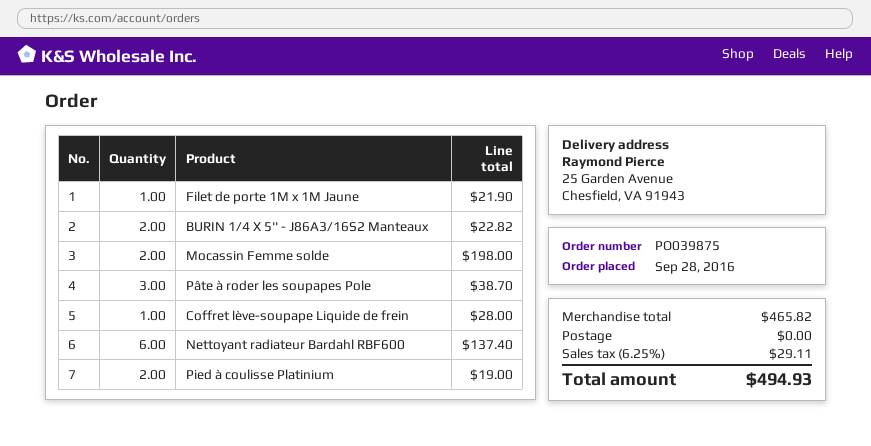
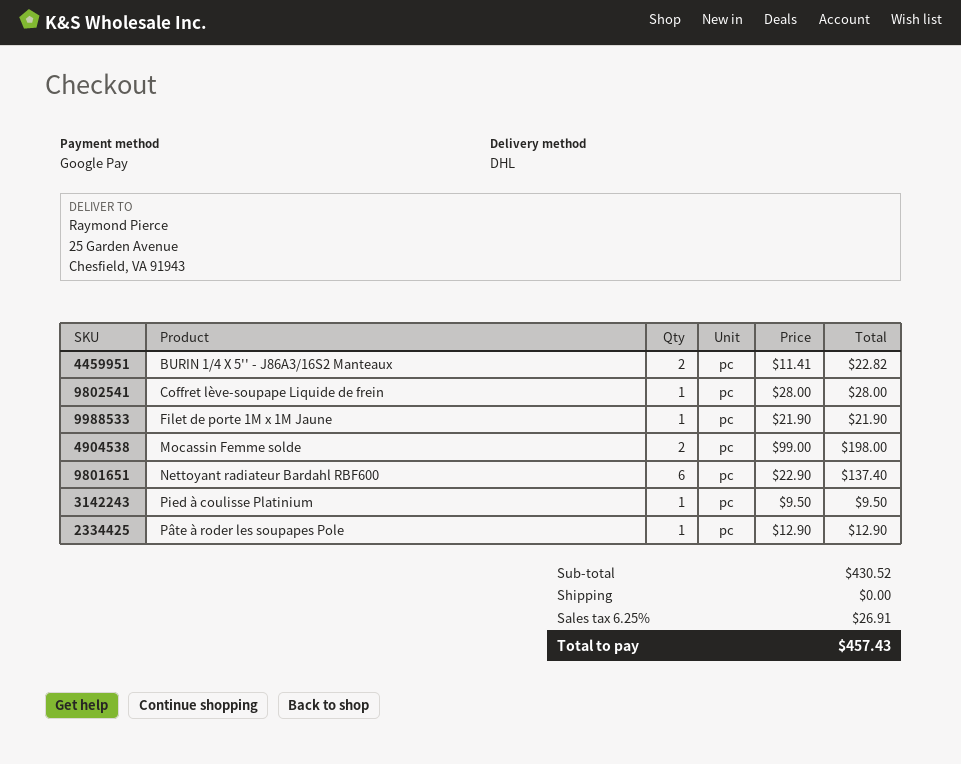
Pâte à roder les soupapes Pole: 3 for 38.70 -> 1 for 12.90
Pied à coulisse Platinium: 2 for 19.00 -> 1 for 9.50
subtotal: 465.82 -> 430.52
tax: 6.25% = 29.11 -> 6.25% = 26.91
total: 494.93 -> 457.43

